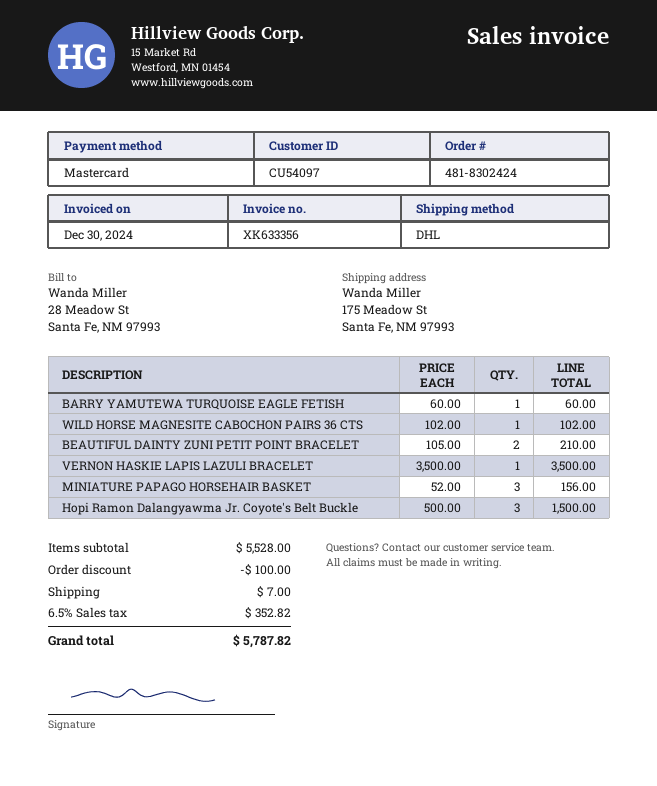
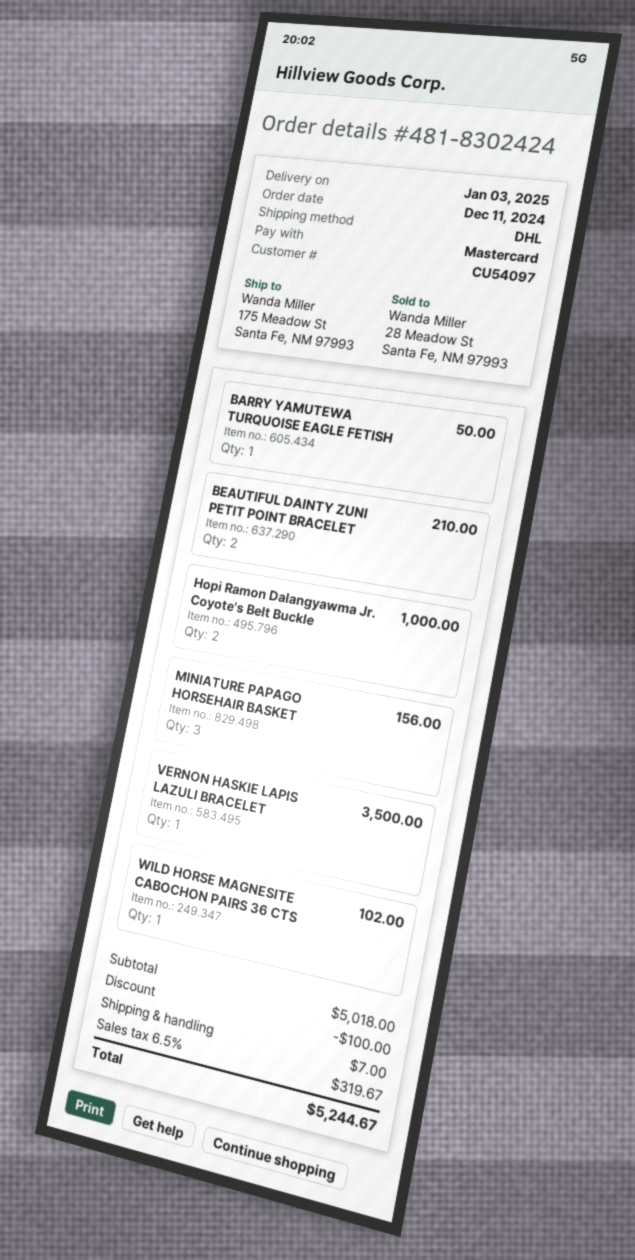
BARRY YAMUTEWA TURQUOISE EAGLE FETISH: 1 for 60.00 -> 1 for 50.00
Hopi Ramon Dalangyawma Jr. Coyote's Belt Buckle: 3 for 1500.00 -> 2 for 1000.00
subtotal: 5528.00 -> 5018.00
tax: 6.5% = 352.82 -> 6.5% = 319.67
total: 5787.82 -> 5244.67

